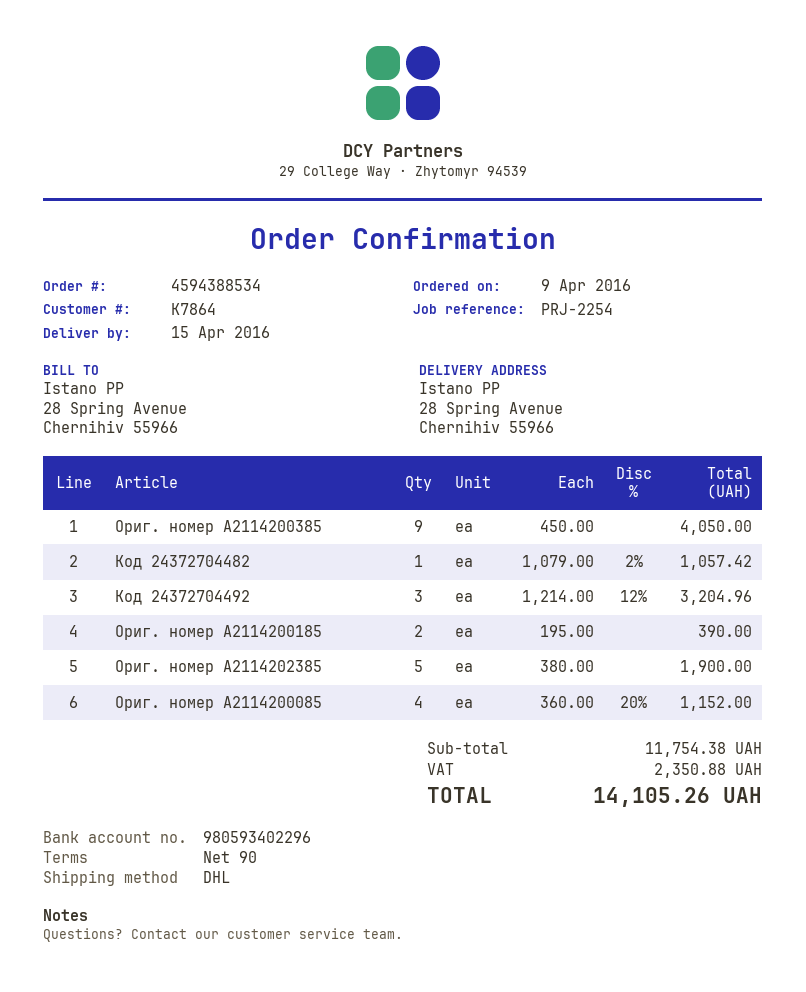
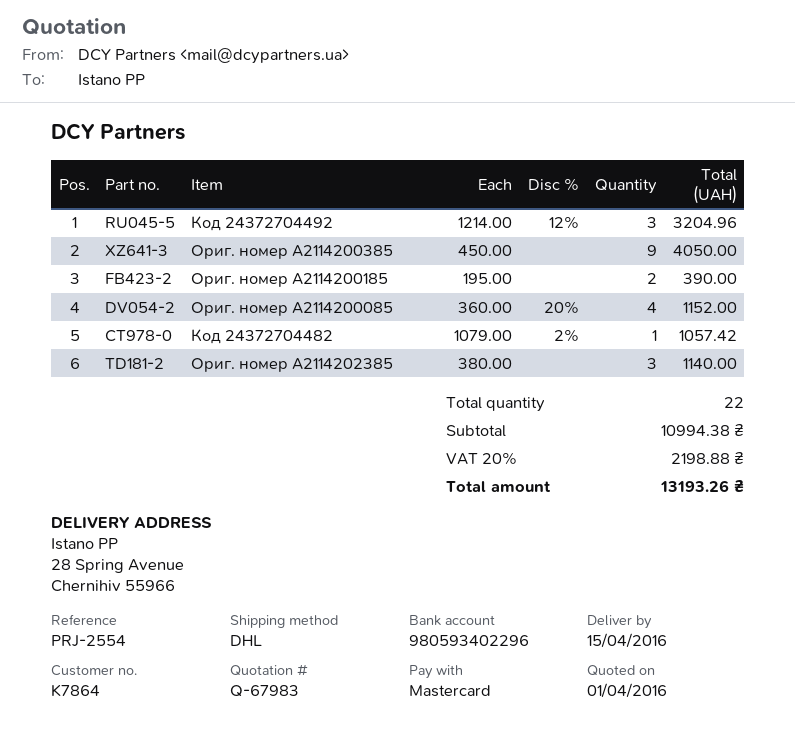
reference: PRJ-2254 -> PRJ-2554
Ориг. номер A2114202385: 5 x 380.00 = 1900.00 -> 3 x 380.00 = 1140.00
subtotal: 11754.38 -> 10994.38
tax: 2350.88 -> 2198.88
total: 14105.26 -> 13193.26

